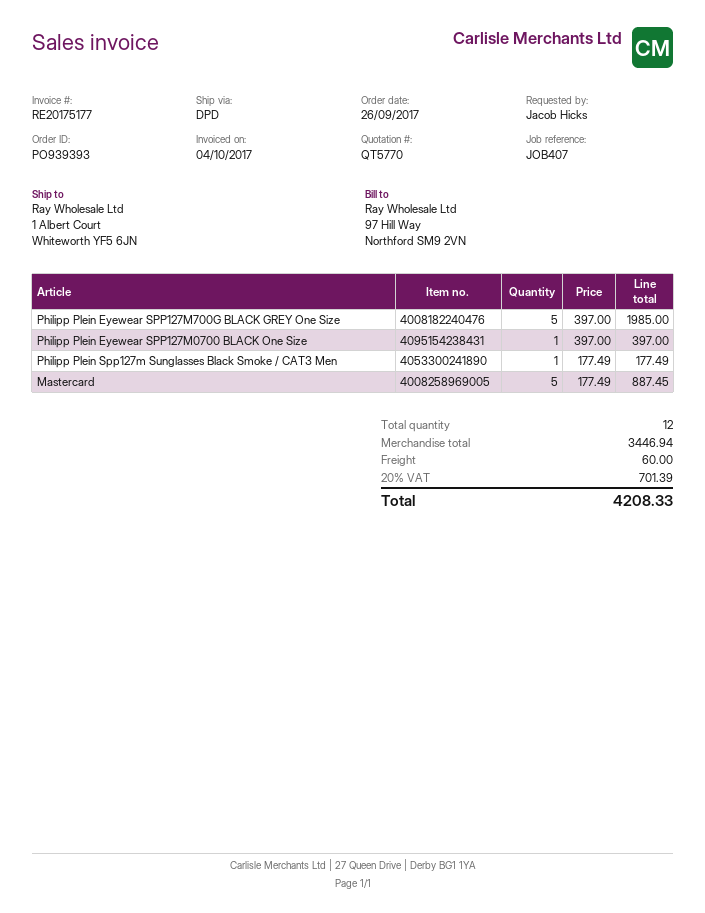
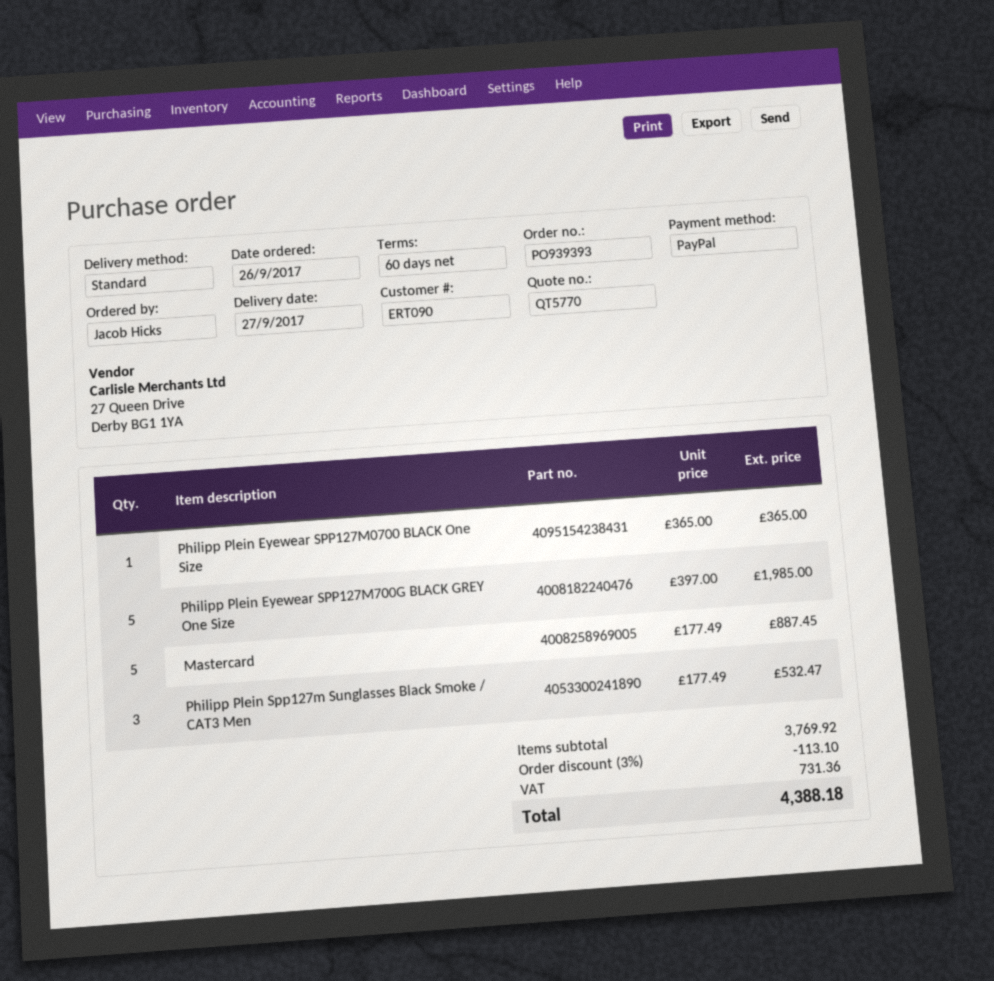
shipping method: DPD -> standard
Philipp Plein Eyewear SPP127M0700 BLACK One Size: 1 x 397.00 = 397.00 -> 1 x 365.00 = 365.00
Philipp Plein Spp127m Sunglasses Black Smoke / CAT3 Men: 1 x 177.49 = 177.49 -> 3 x 177.49 = 532.47
subtotal: 3446.94 -> 3769.92
discount: none -> 3% = 113.10
shipping: 60.00 -> none
tax: 701.39 -> 731.36
total: 4208.33 -> 4388.18

